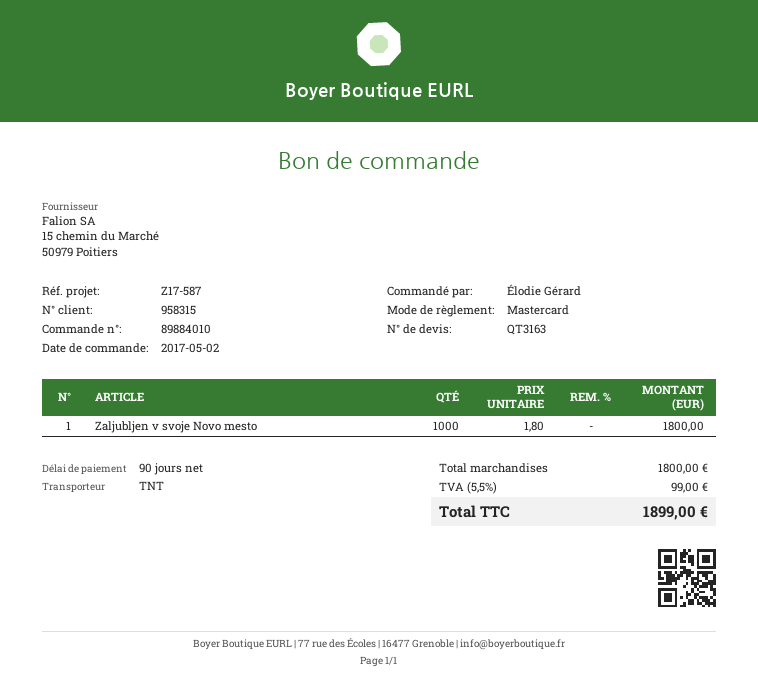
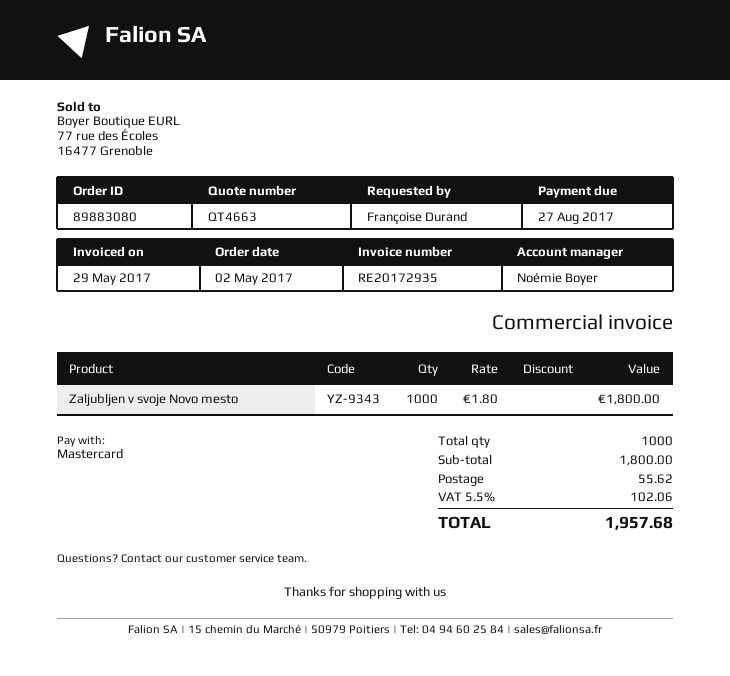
quote number: QT3163 -> QT4663
order number: 89884010 -> 89883080
ordered by: Élodie Gérard -> Françoise Durand
shipping: none -> 55.62
tax: 5.5% = 99.00 -> 5.5% = 102.06
total: 1899.00 -> 1957.68

